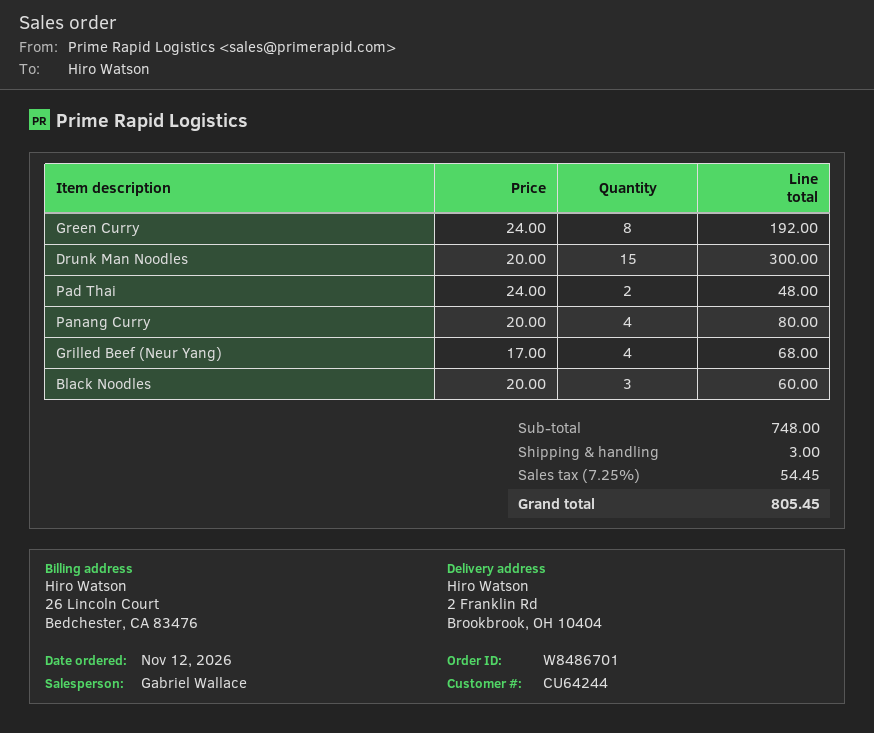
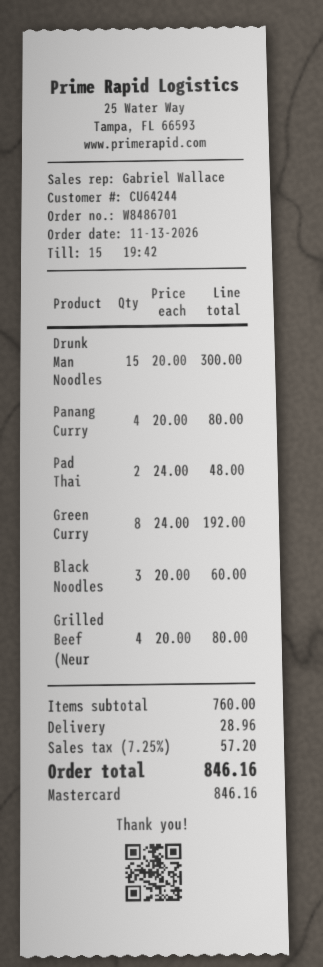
order date: 2026-11-12 -> 2026-11-13
Grilled Beef (Neur Yang): 4 x 17.00 = 68.00 -> 4 x 20.00 = 80.00
subtotal: 748.00 -> 760.00
shipping: 3.00 -> 28.96
tax: 7.25% = 54.45 -> 7.25% = 57.20
total: 805.45 -> 846.16

